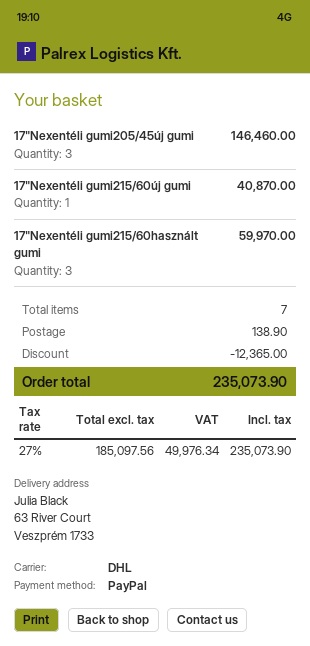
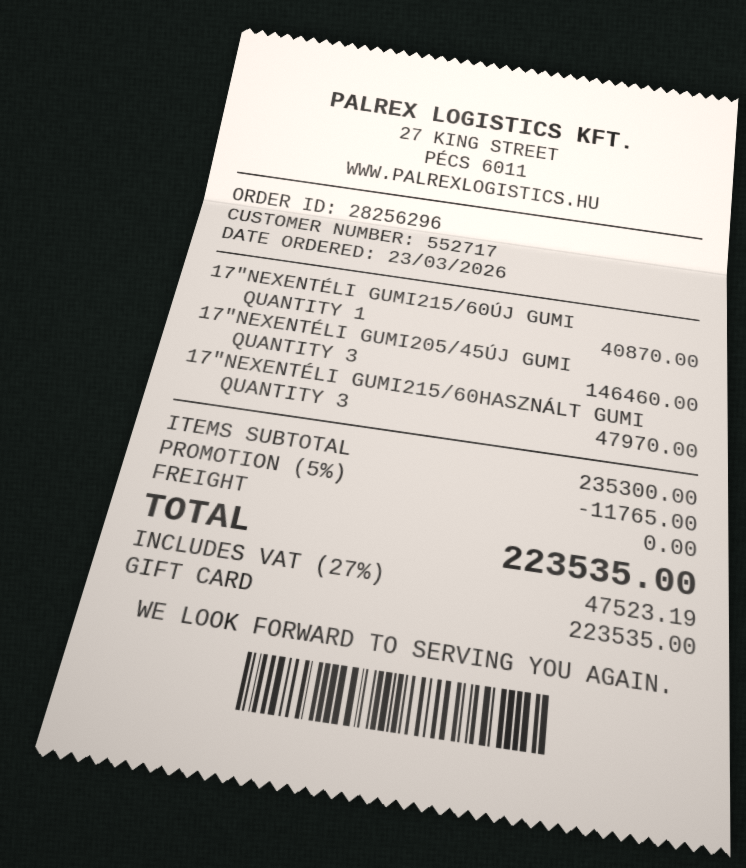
payment method: PayPal -> gift card
17"Nexentéli gumi215/60használt gumi: 3 for 59970.00 -> 3 for 47970.00
discount: 12365.00 -> 11765.00
shipping: 138.90 -> 0.00
tax: 27% = 49976.34 -> 27% = 47523.19
total: 235073.90 -> 223535.00

